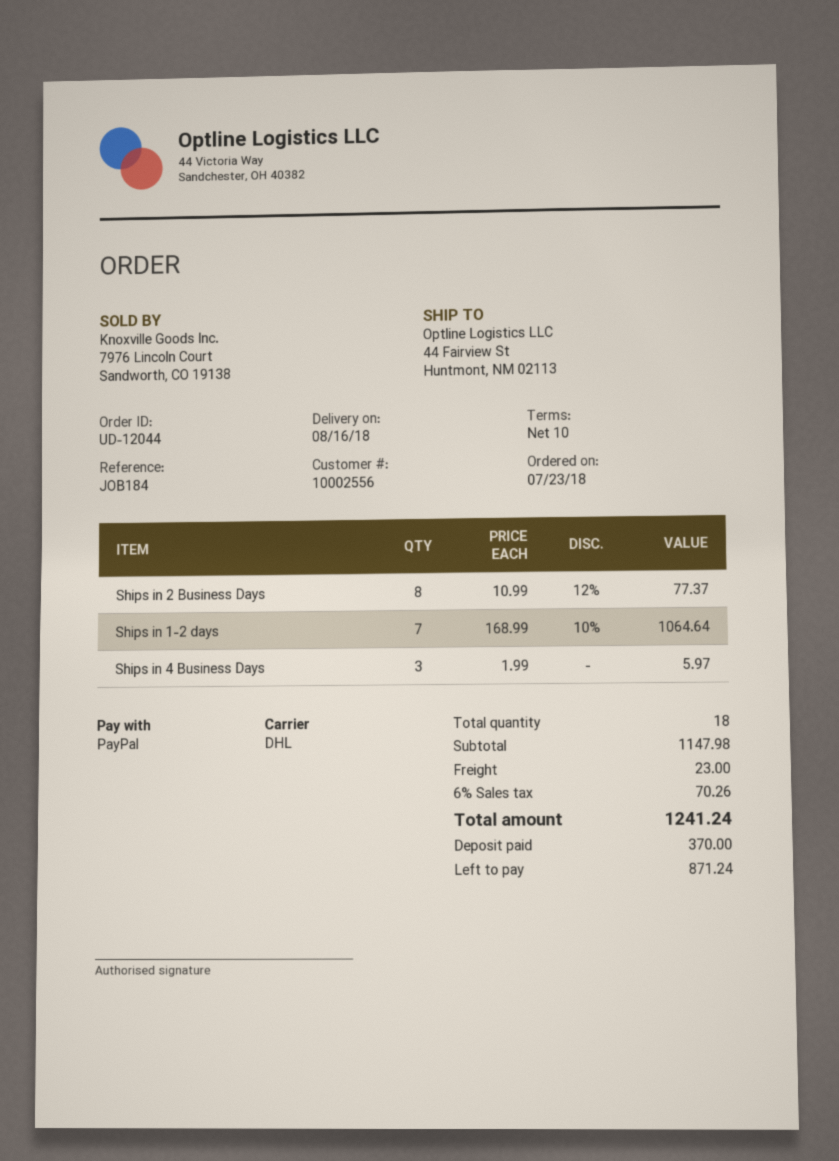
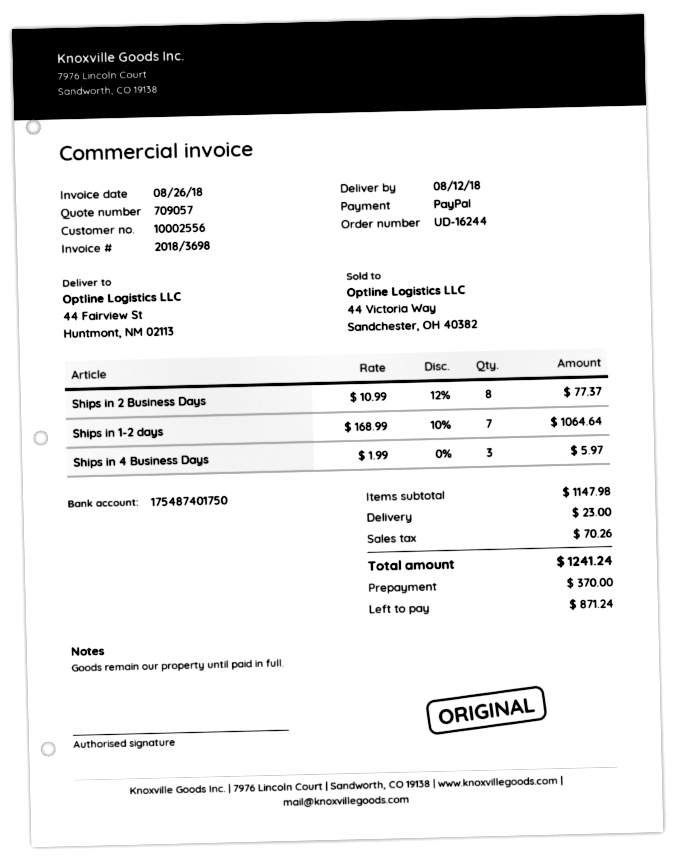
order number: UD-12044 -> UD-16244
delivery date: 2018-08-16 -> 2018-08-12

